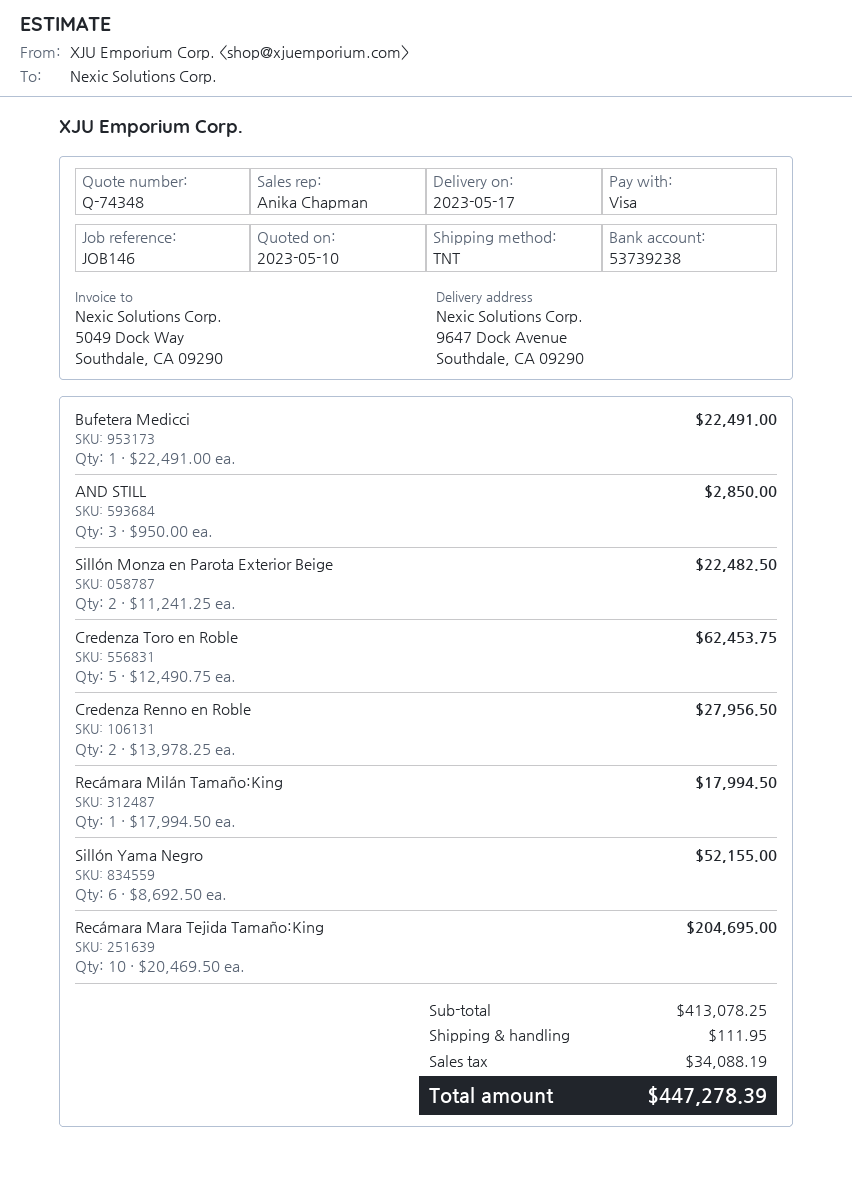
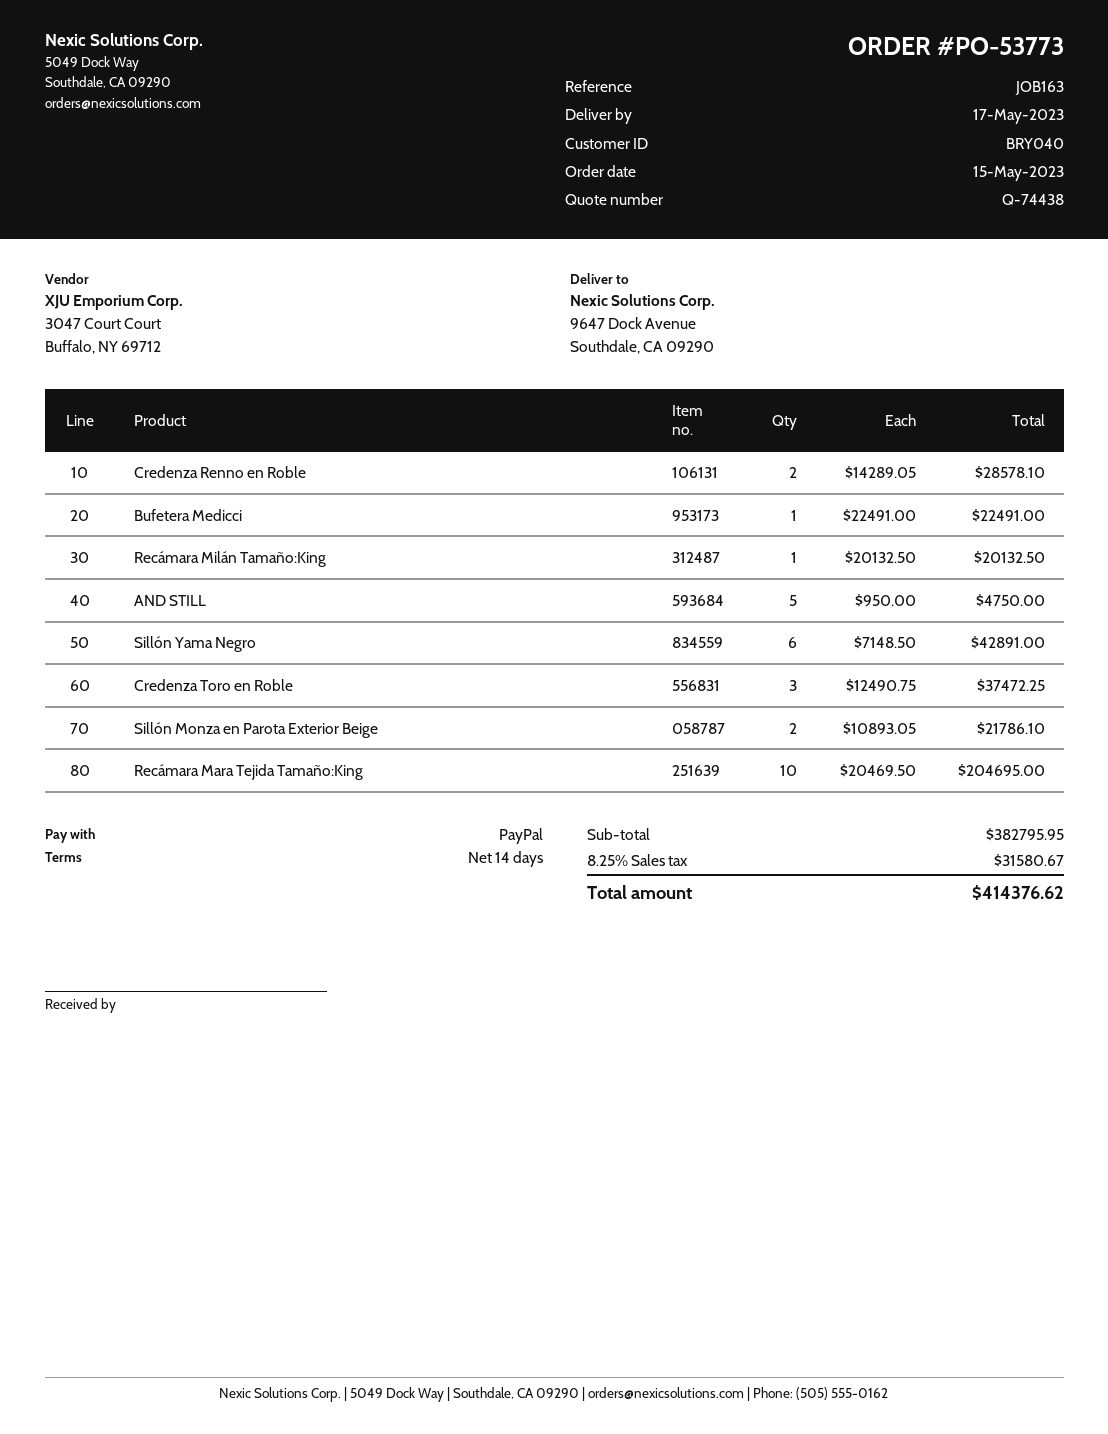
quote number: Q-74348 -> Q-74438
reference: JOB146 -> JOB163
payment method: Visa -> PayPal
AND STILL: 3 x 950.00 = 2850.00 -> 5 x 950.00 = 4750.00
Sillón Monza en Parota Exterior Beige: 2 x 11241.25 = 22482.50 -> 2 x 10893.05 = 21786.10
Credenza Toro en Roble: 5 x 12490.75 = 62453.75 -> 3 x 12490.75 = 37472.25
Credenza Renno en Roble: 2 x 13978.25 = 27956.50 -> 2 x 14289.05 = 28578.10
Recámara Milán Tamaño:King: 1 x 17994.50 = 17994.50 -> 1 x 20132.50 = 20132.50
Sillón Yama Negro: 6 x 8692.50 = 52155.00 -> 6 x 7148.50 = 42891.00
subtotal: 413078.25 -> 382795.95
shipping: 111.95 -> none
tax: 34088.19 -> 31580.67
total: 447278.39 -> 414376.62

